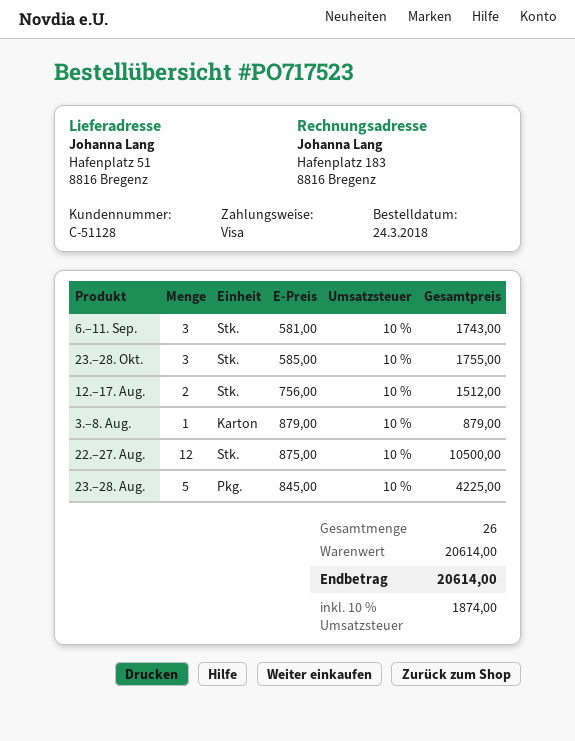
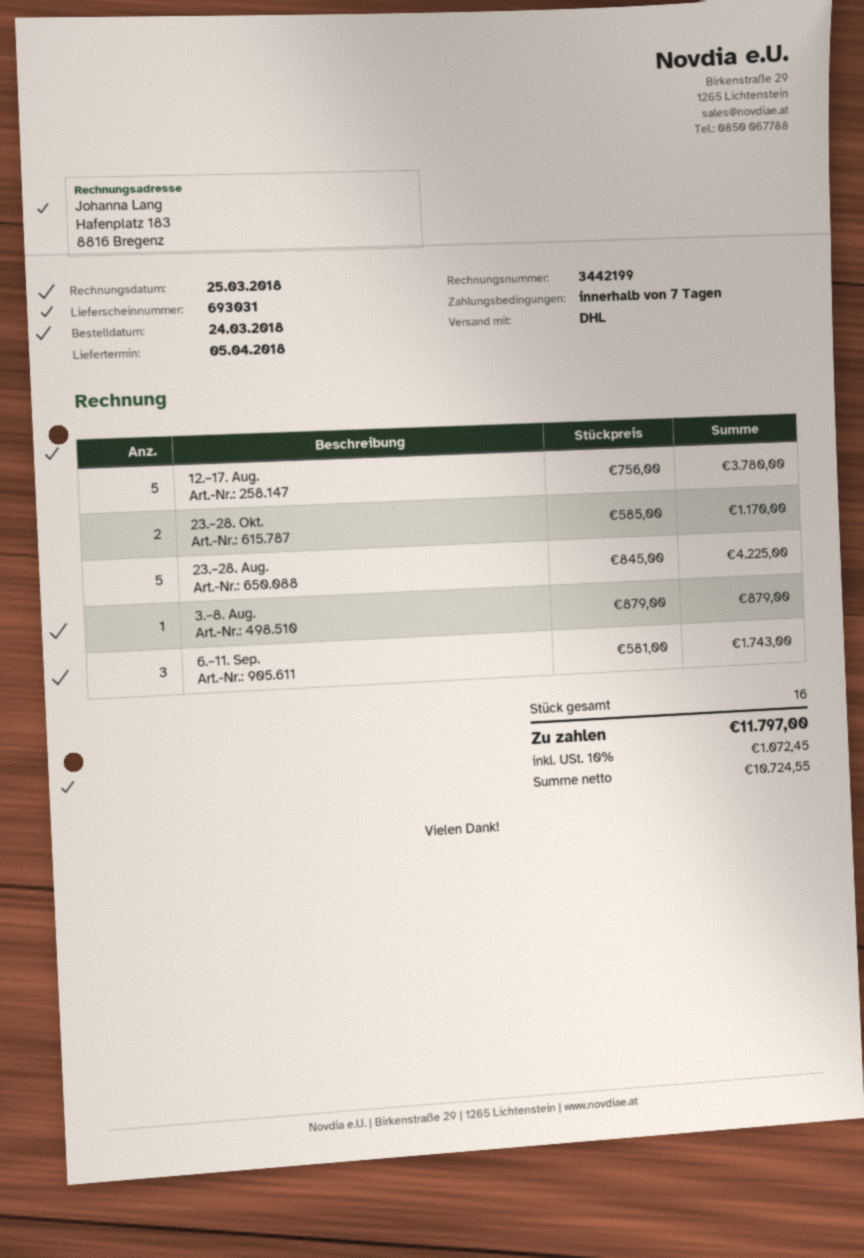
23.–28. Okt.: 3 x 585.00 = 1755.00 -> 2 x 585.00 = 1170.00
12.–17. Aug.: 2 x 756.00 = 1512.00 -> 5 x 756.00 = 3780.00
22.–27. Aug.: 12 x 875.00 = 10500.00 -> none
total quantity: 26 -> 16
tax: 10% = 1874.00 -> 10% = 1072.45
total: 20614.00 -> 11797.00

